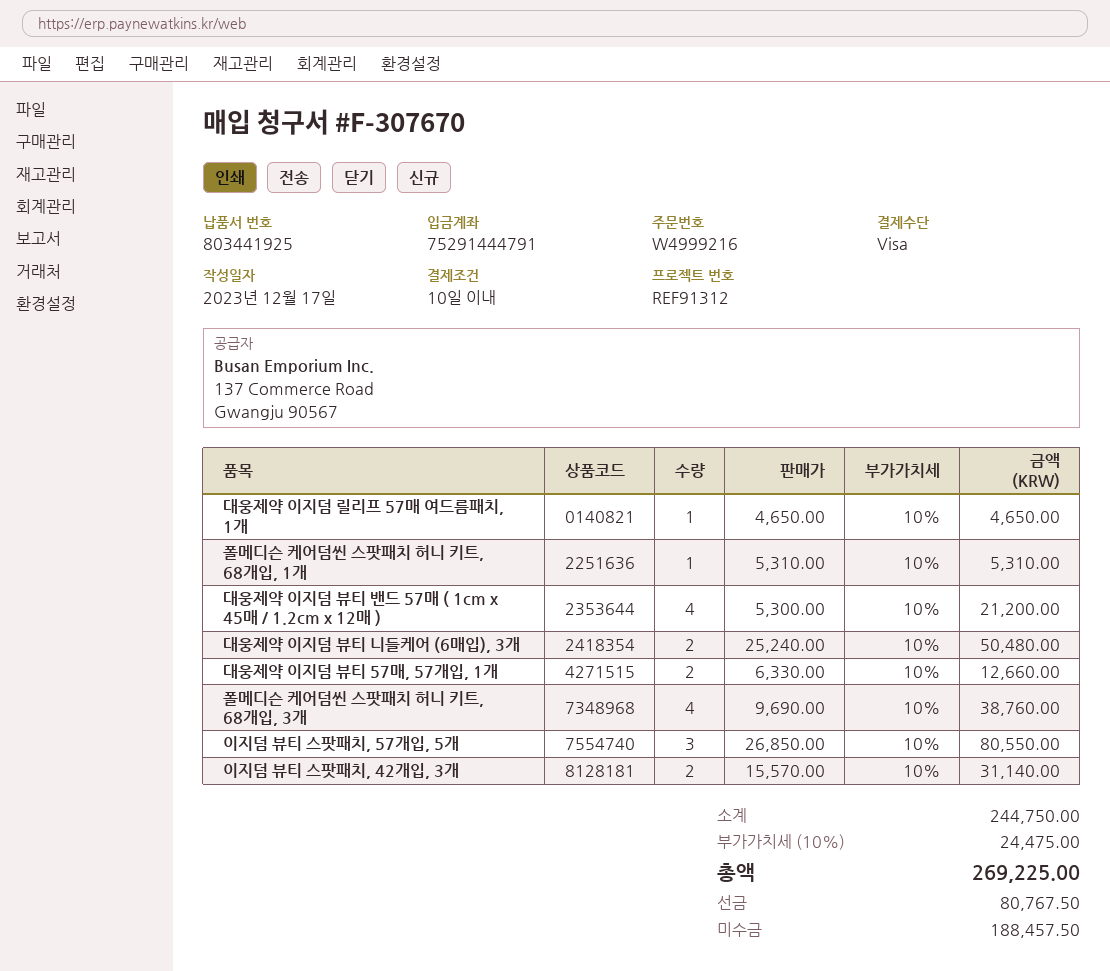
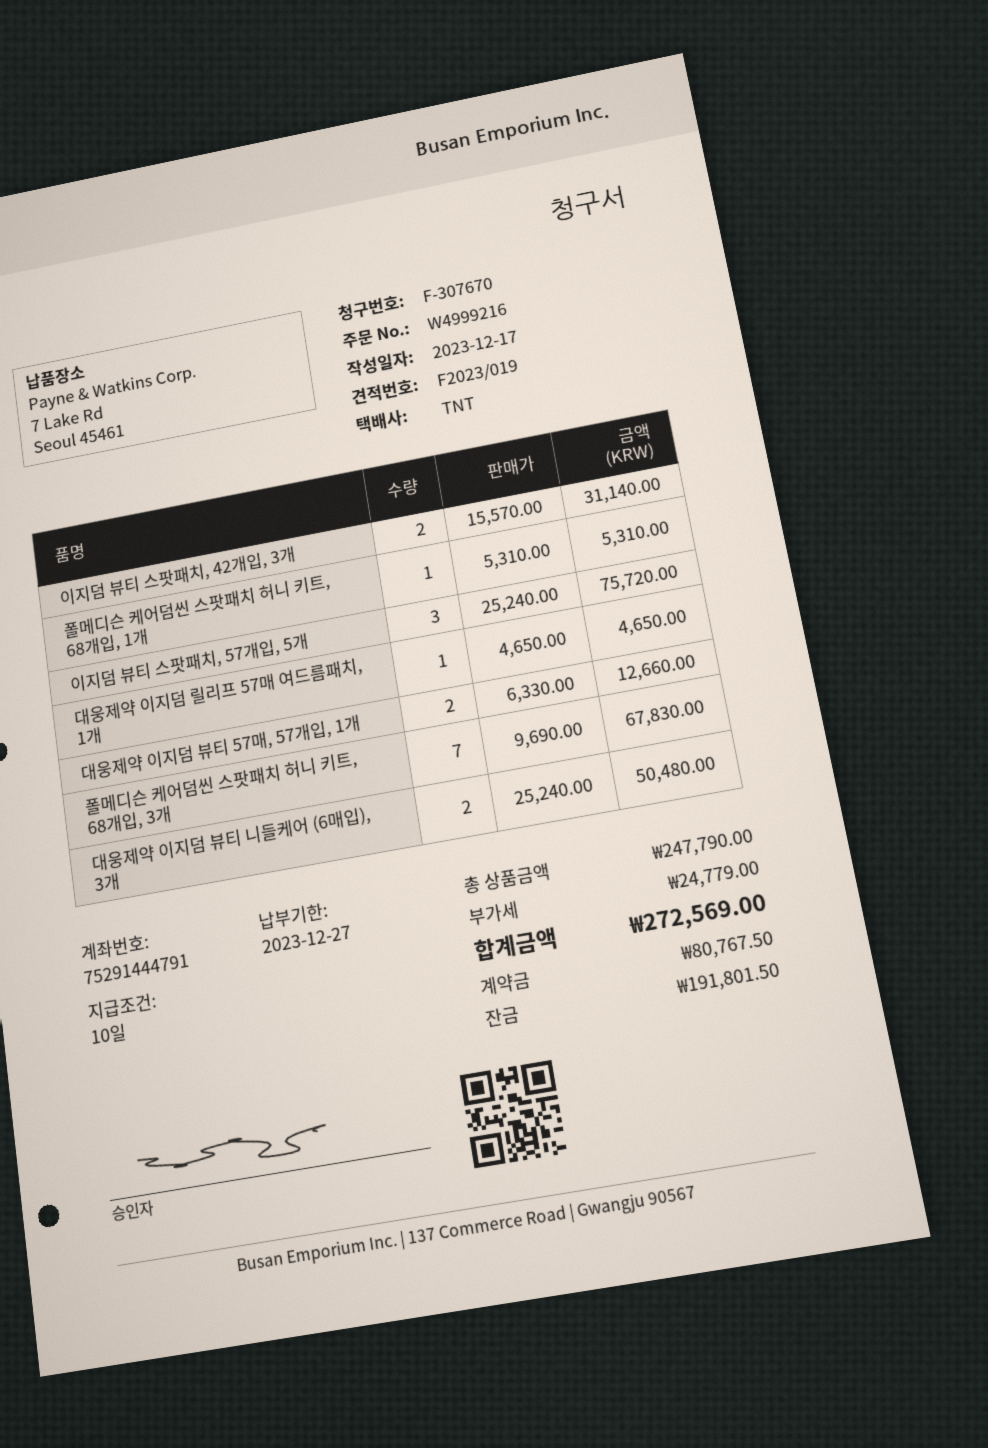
대웅제약 이지덤 뷰티 밴드 57매 ( 1cm x 45매 / 1.2cm x 12매 ): 4 x 5300.00 = 21200.00 -> none
폴메디슨 케어덤씬 스팟패치 허니 키트, 68개입, 3개: 4 x 9690.00 = 38760.00 -> 7 x 9690.00 = 67830.00
이지덤 뷰티 스팟패치, 57개입, 5개: 3 x 26850.00 = 80550.00 -> 3 x 25240.00 = 75720.00
subtotal: 244750.00 -> 247790.00
tax: 24475.00 -> 24779.00
total: 269225.00 -> 272569.00
balance: 188457.50 -> 191801.50

